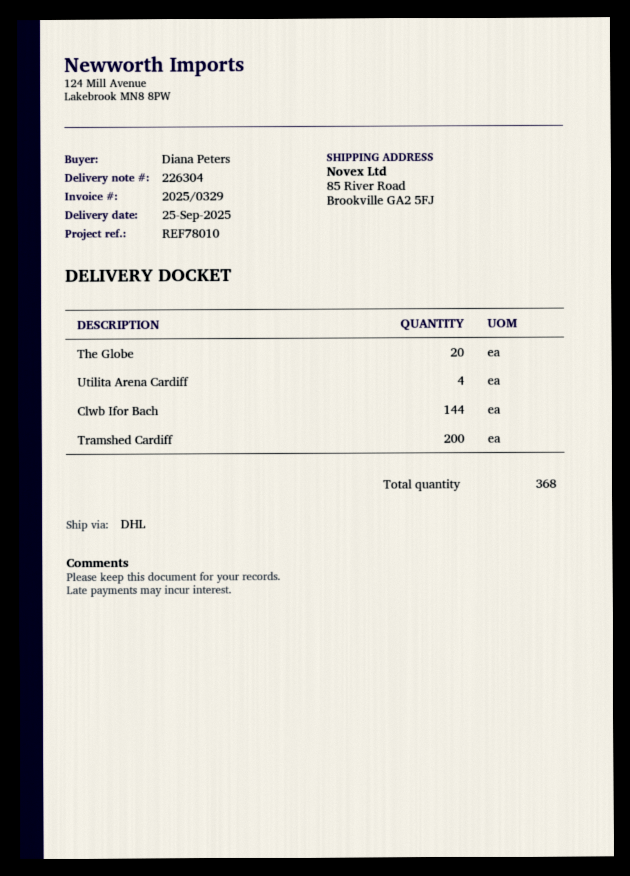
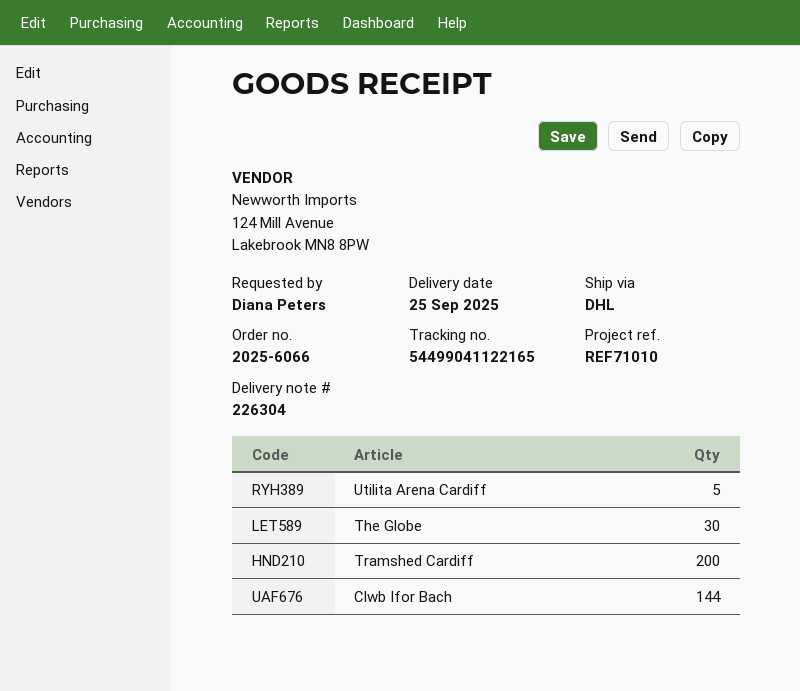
reference: REF78010 -> REF71010
The Globe: 20 -> 30
Utilita Arena Cardiff: 4 -> 5

